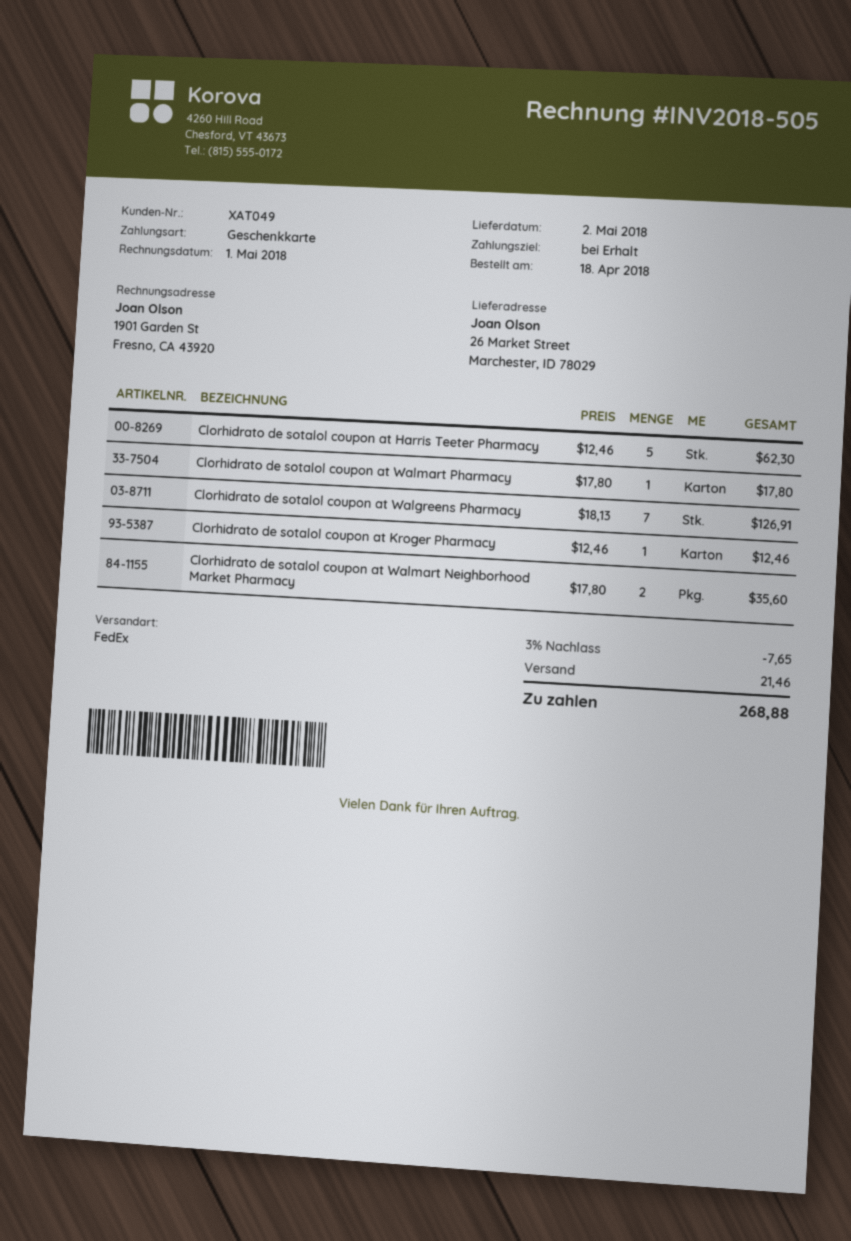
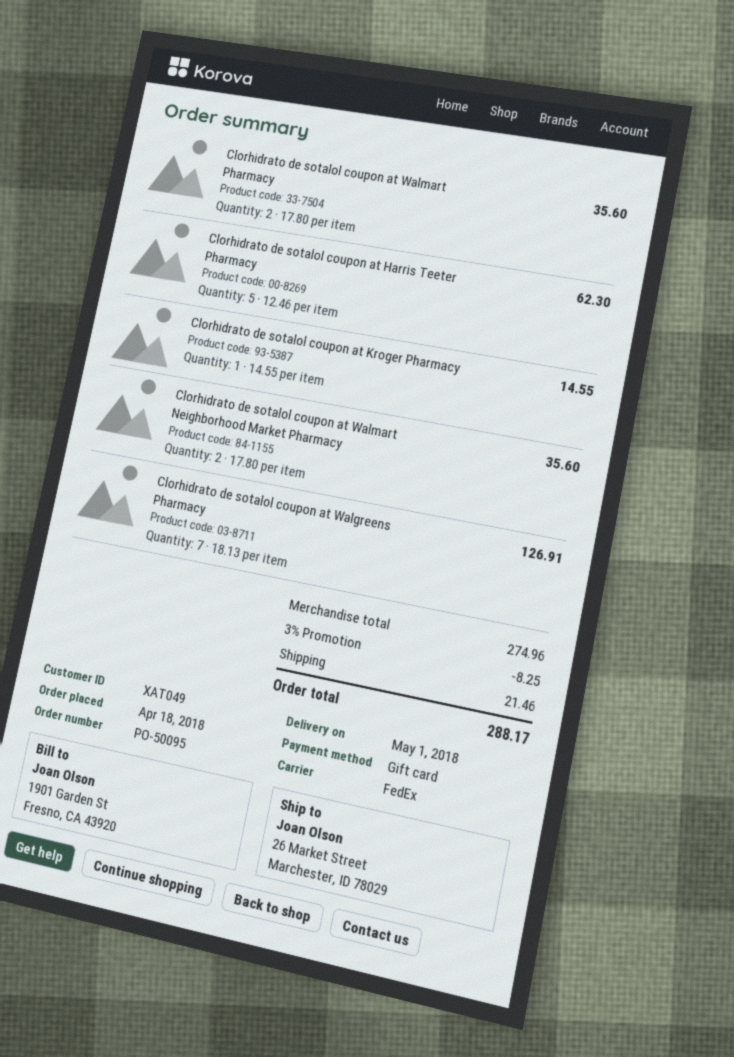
delivery date: 2018-05-02 -> 2018-05-01
Clorhidrato de sotalol coupon at Walmart Pharmacy: 1 x 17.80 = 17.80 -> 2 x 17.80 = 35.60
Clorhidrato de sotalol coupon at Kroger Pharmacy: 1 x 12.46 = 12.46 -> 1 x 14.55 = 14.55
discount: 3% = 7.65 -> 3% = 8.25
total: 268.88 -> 288.17

